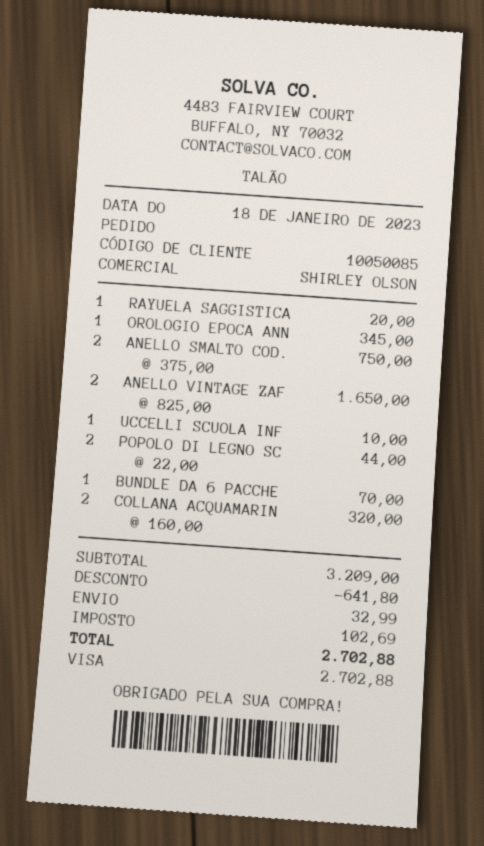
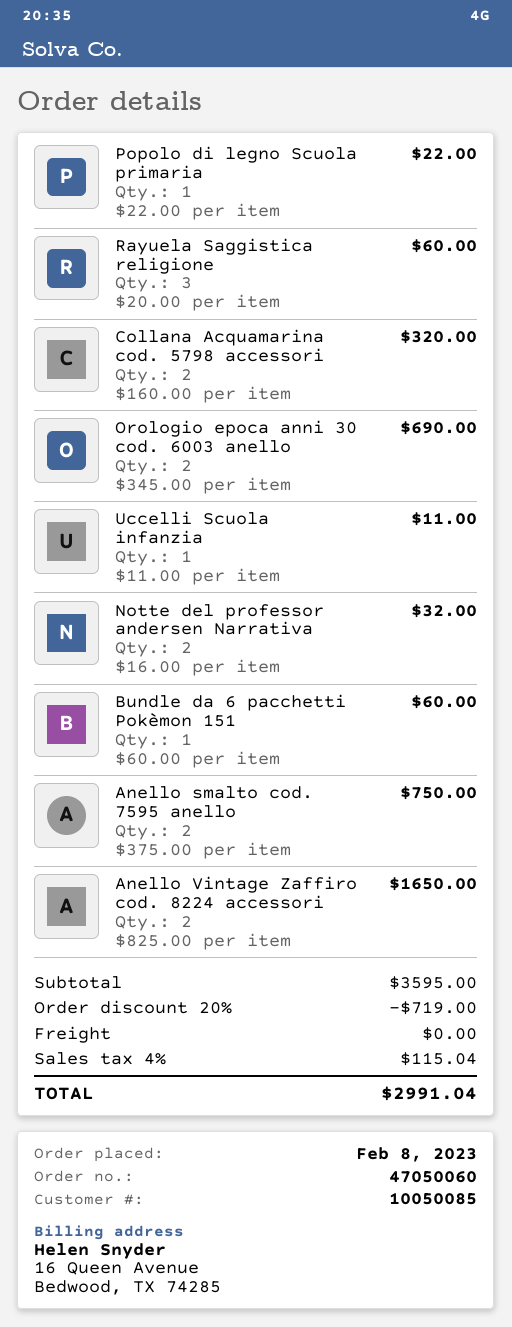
order date: 2023-01-18 -> 2023-02-08
RAYUELA SAGGISTICA: 1 x 20.00 = 20.00 -> 3 x 20.00 = 60.00
OROLOGIO EPOCA ANN: 1 x 345.00 = 345.00 -> 2 x 345.00 = 690.00
UCCELLI SCUOLA INF: 1 x 10.00 = 10.00 -> 1 x 11.00 = 11.00
POPOLO DI LEGNO SC: 2 x 22.00 = 44.00 -> 1 x 22.00 = 22.00
BUNDLE DA 6 PACCHE: 1 x 70.00 = 70.00 -> 1 x 60.00 = 60.00
Notte del professor andersen Narrativa: none -> 2 x 16.00 = 32.00
subtotal: 3209.00 -> 3595.00
discount: 641.80 -> 719.00
shipping: 32.99 -> 0.00
tax: 102.69 -> 115.04
total: 2702.88 -> 2991.04

